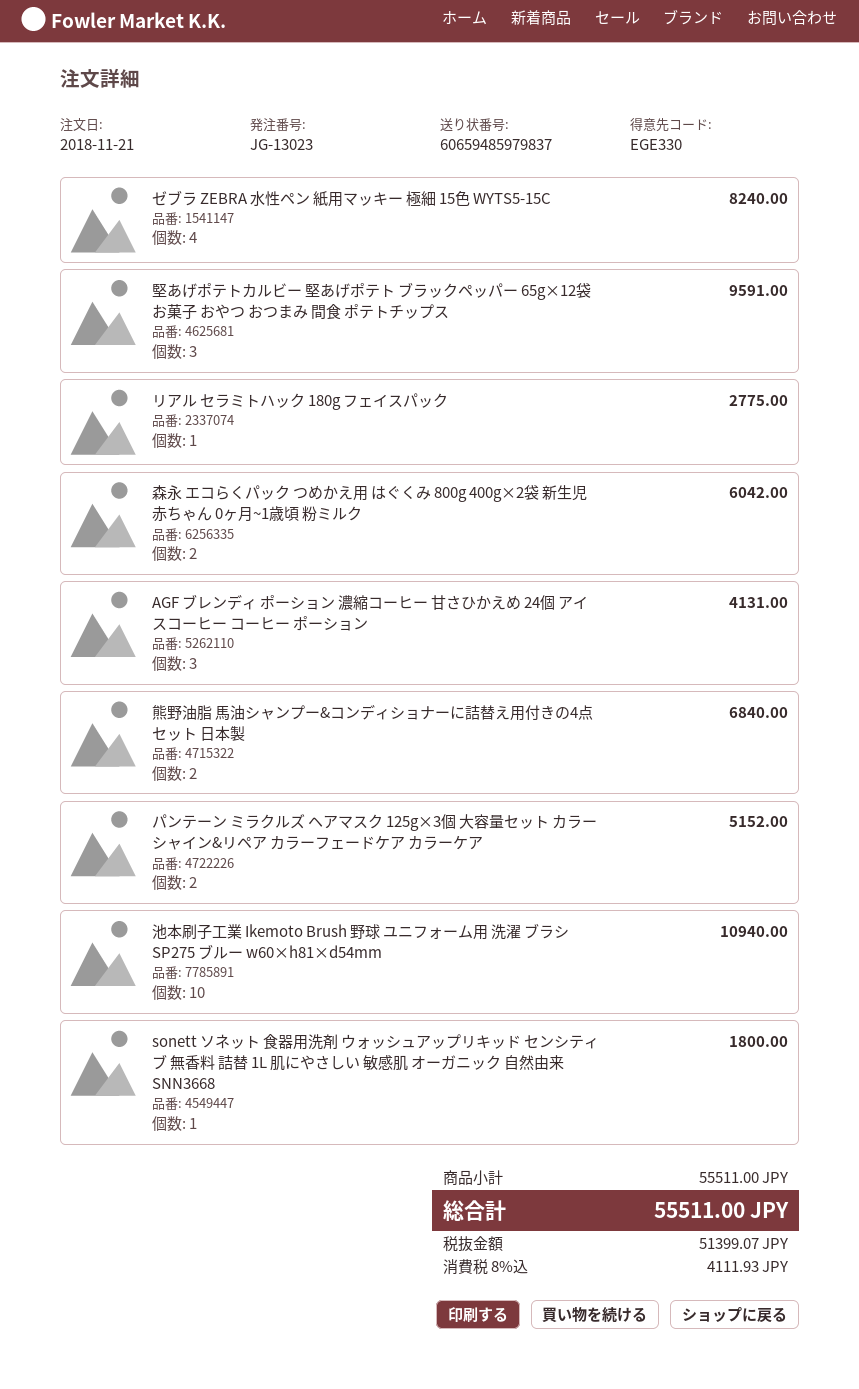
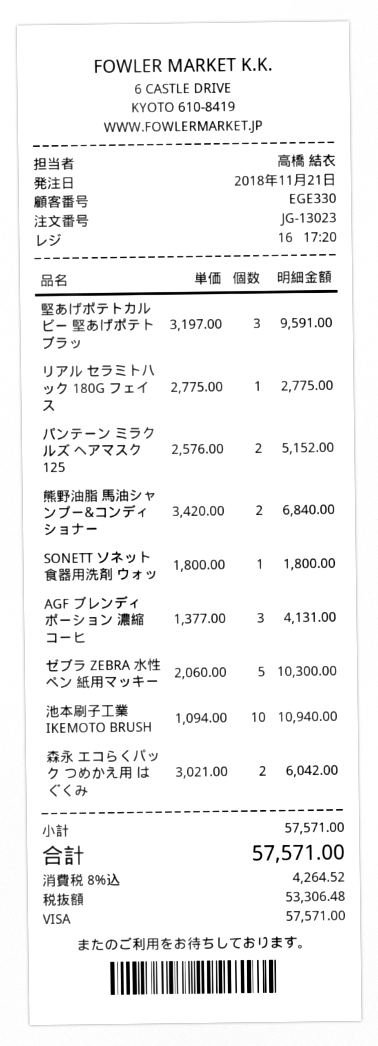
ゼブラ ZEBRA 水性ペン 紙用マッキー 極細 15色 WYTS5-15C: 4 for 8240.00 -> 5 for 10300.00
subtotal: 55511.00 -> 57571.00
net: 51399.07 -> 53306.48
tax: 8% = 4111.93 -> 8% = 4264.52
total: 55511.00 -> 57571.00

